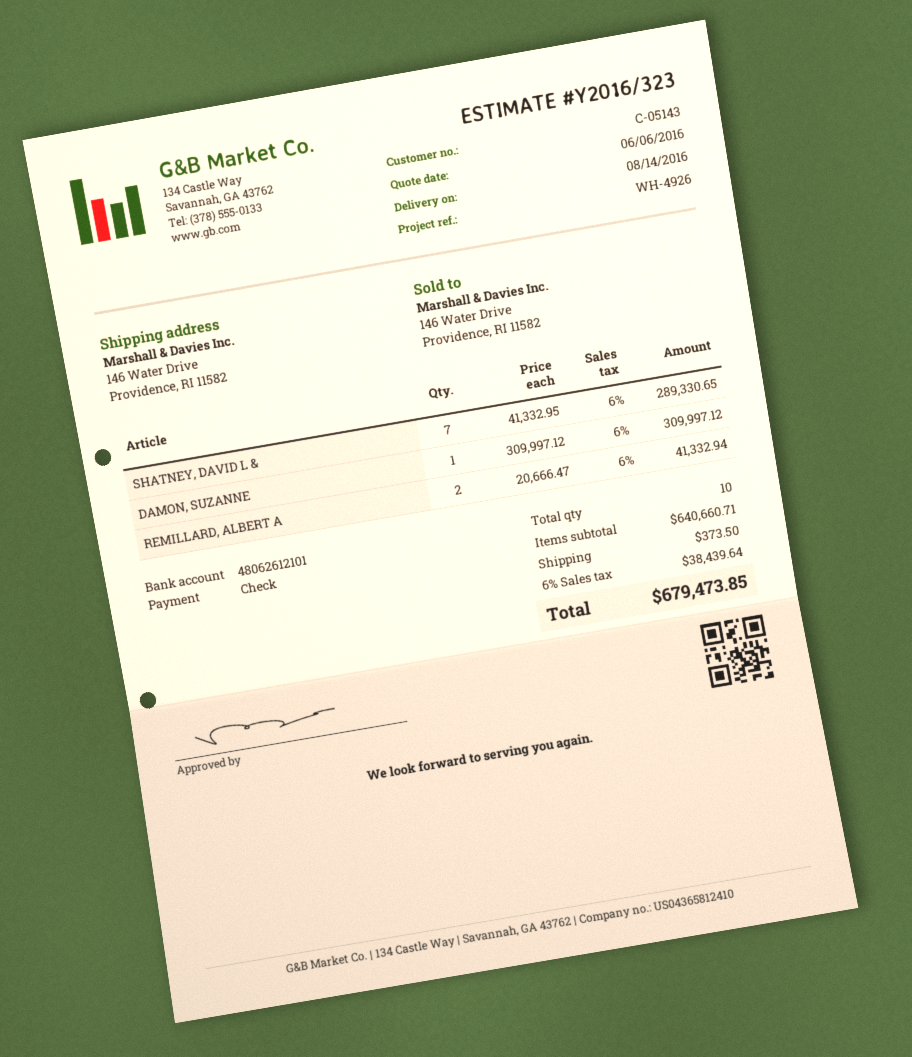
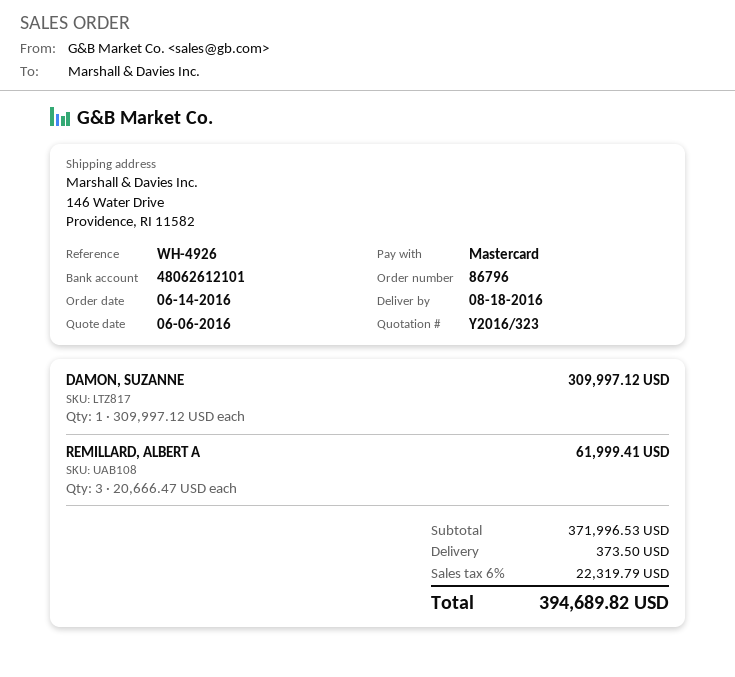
delivery date: 2016-08-14 -> 2016-08-18
payment method: cheque -> Mastercard
SHATNEY, DAVID L &: 7 x 41332.95 = 289330.65 -> none
REMILLARD, ALBERT A: 2 x 20666.47 = 41332.94 -> 3 x 20666.47 = 61999.41
subtotal: 640660.71 -> 371996.53
tax: 6% = 38439.64 -> 6% = 22319.79
total: 679473.85 -> 394689.82

